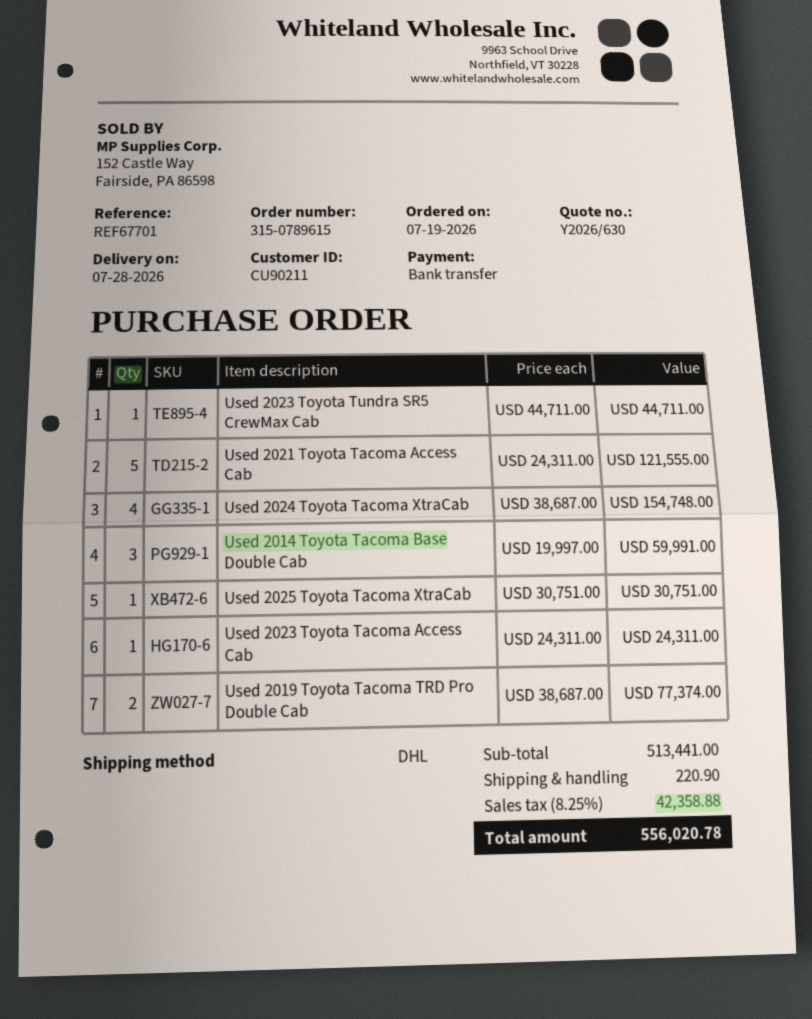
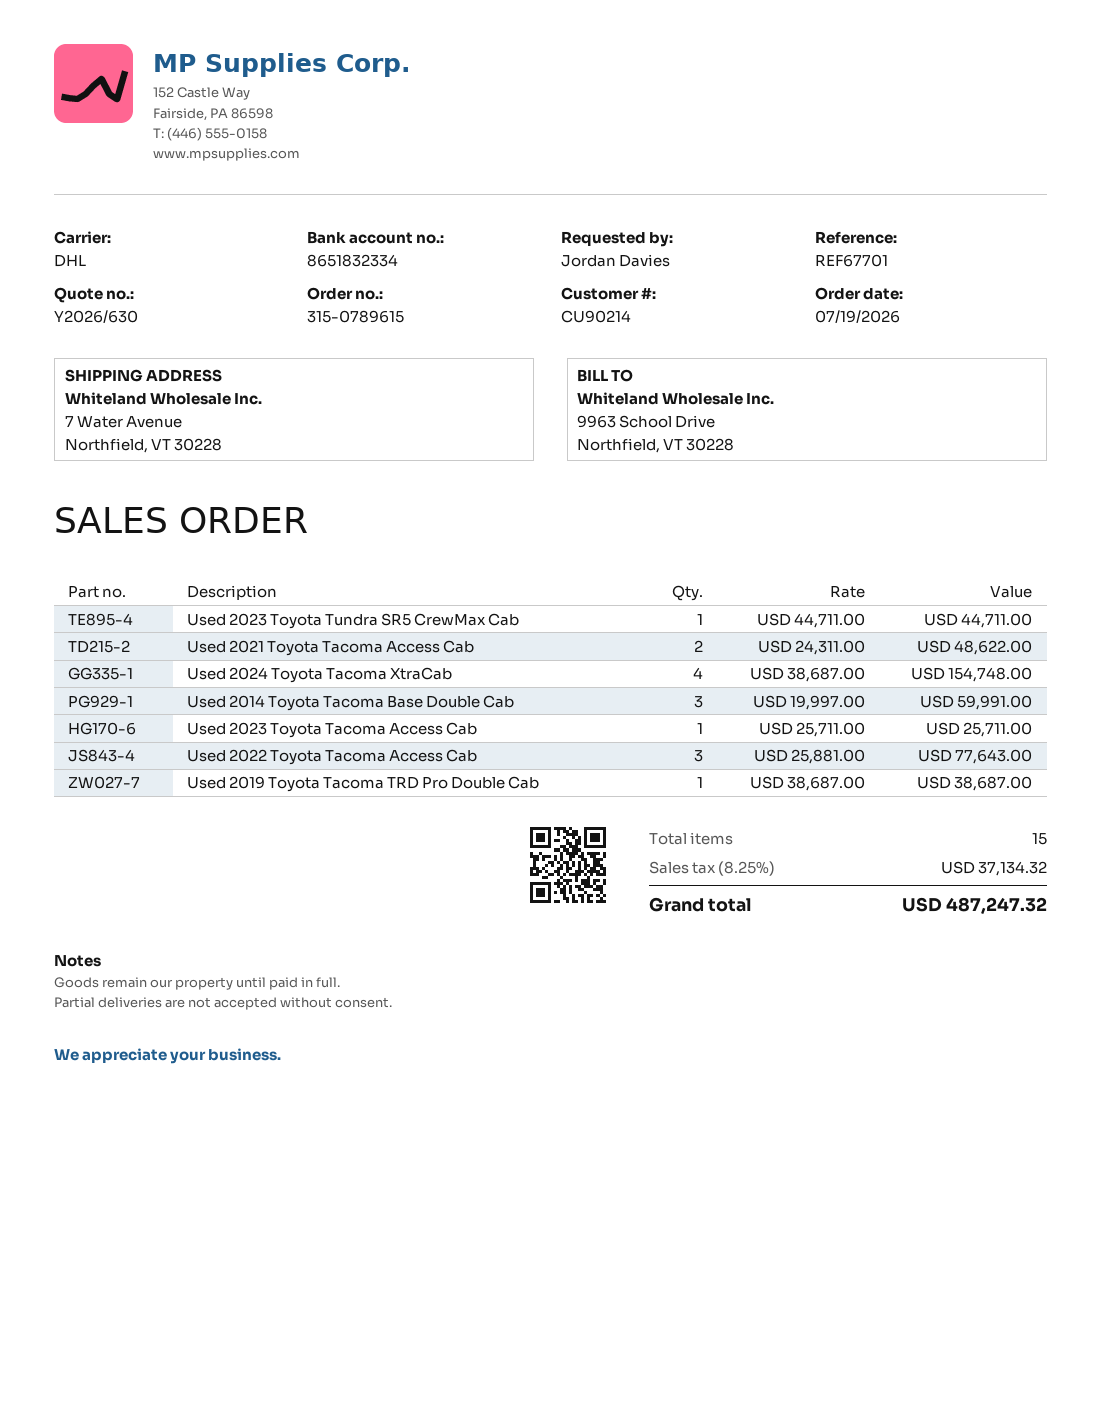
customer number: CU90211 -> CU90214
Used 2021 Toyota Tacoma Access Cab: 5 x 24311.00 = 121555.00 -> 2 x 24311.00 = 48622.00
Used 2025 Toyota Tacoma XtraCab: 1 x 30751.00 = 30751.00 -> none
Used 2023 Toyota Tacoma Access Cab: 1 x 24311.00 = 24311.00 -> 1 x 25711.00 = 25711.00
Used 2019 Toyota Tacoma TRD Pro Double Cab: 2 x 38687.00 = 77374.00 -> 1 x 38687.00 = 38687.00
Used 2022 Toyota Tacoma Access Cab: none -> 3 x 25881.00 = 77643.00
shipping: 220.90 -> none
tax: 8.25% = 42358.88 -> 8.25% = 37134.32
total: 556020.78 -> 487247.32

